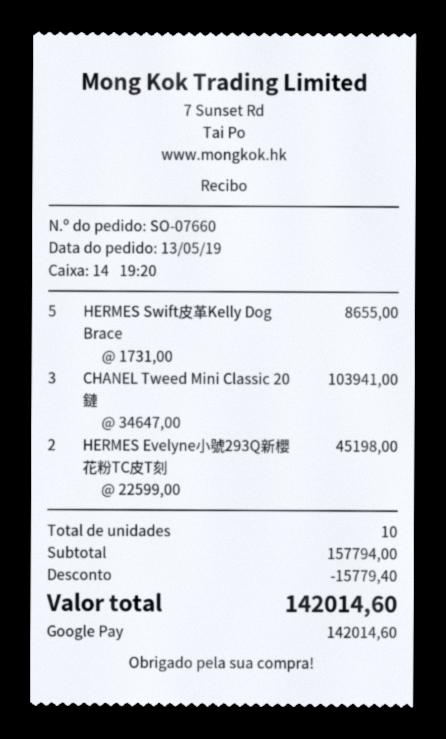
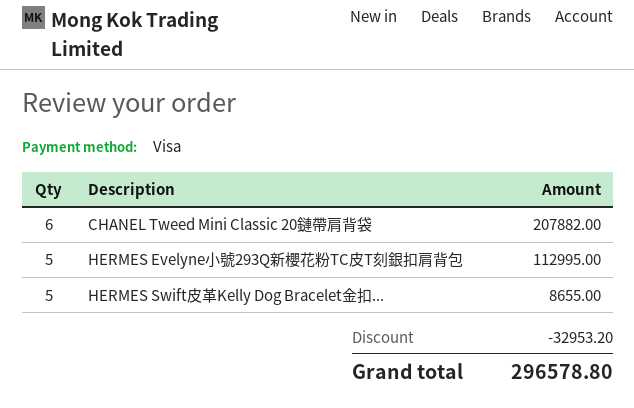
payment method: Google Pay -> Visa
CHANEL Tweed Mini Classic 20鏈: 3 for 103941.00 -> 6 for 207882.00
HERMES Evelyne小號293Q新櫻花粉TC皮T刻: 2 for 45198.00 -> 5 for 112995.00
discount: 15779.40 -> 32953.20
total: 142014.60 -> 296578.80

